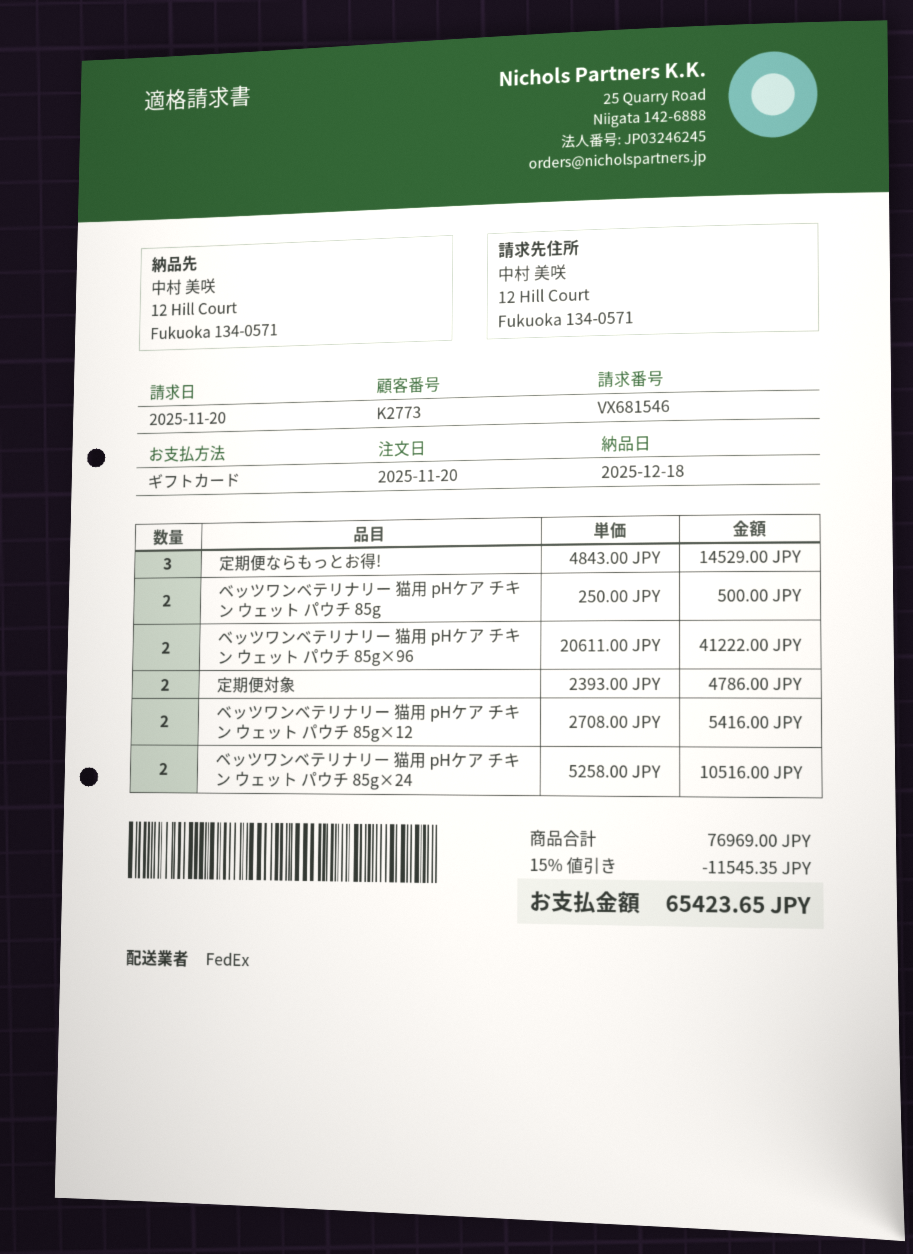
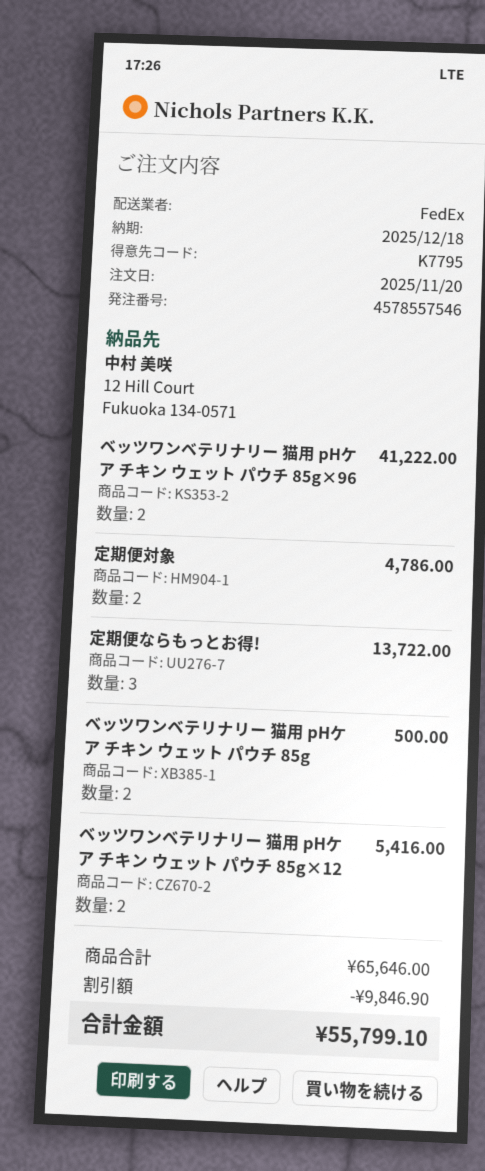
customer number: K2773 -> K7795
定期便ならもっとお得!: 3 for 14529.00 -> 3 for 13722.00
ベッツワンベテリナリー 猫用 pHケア チキン ウェット パウチ 85g×24: 2 for 10516.00 -> none
subtotal: 76969.00 -> 65646.00
discount: 11545.35 -> 9846.90
total: 65423.65 -> 55799.10

